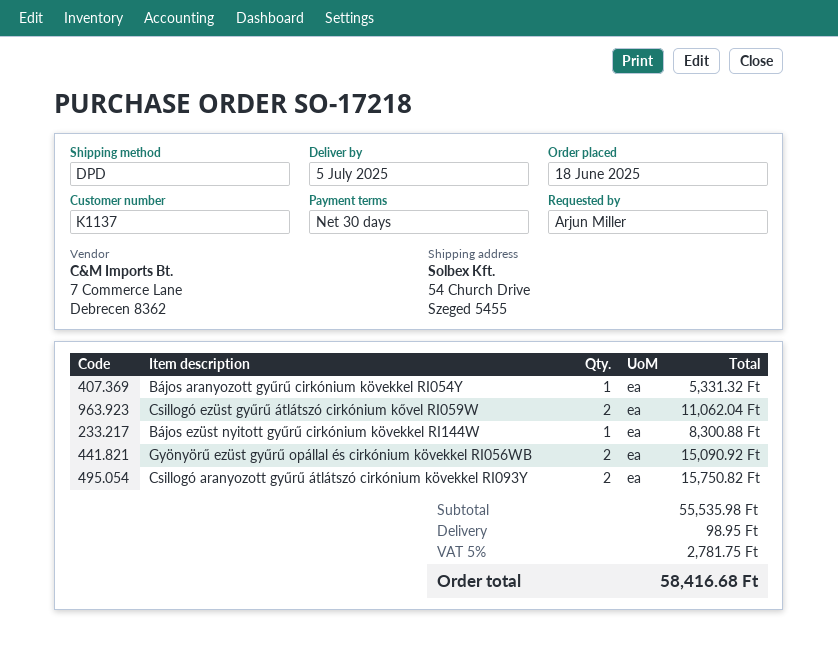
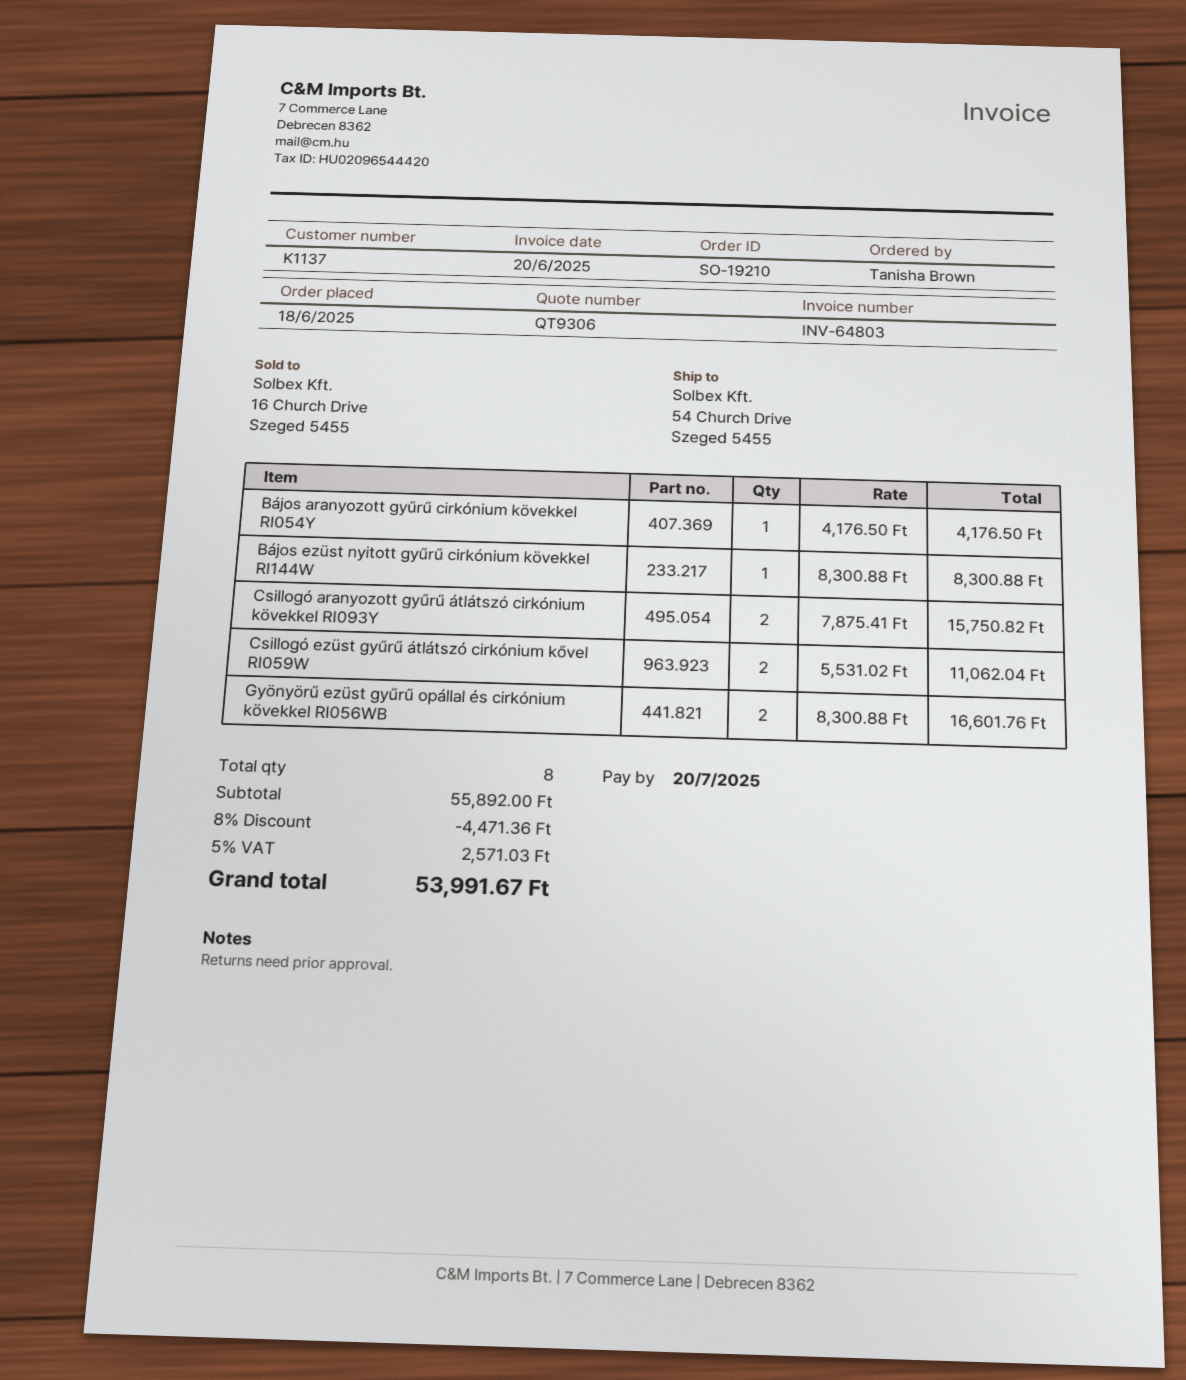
order number: SO-17218 -> SO-19210
ordered by: Arjun Miller -> Tanisha Brown
Bájos aranyozott gyűrű cirkónium kövekkel RI054Y: 1 for 5331.32 -> 1 for 4176.50
Gyönyörű ezüst gyűrű opállal és cirkónium kövekkel RI056WB: 2 for 15090.92 -> 2 for 16601.76
subtotal: 55535.98 -> 55892.00
discount: none -> 8% = 4471.36
shipping: 98.95 -> none
tax: 5% = 2781.75 -> 5% = 2571.03
total: 58416.68 -> 53991.67

